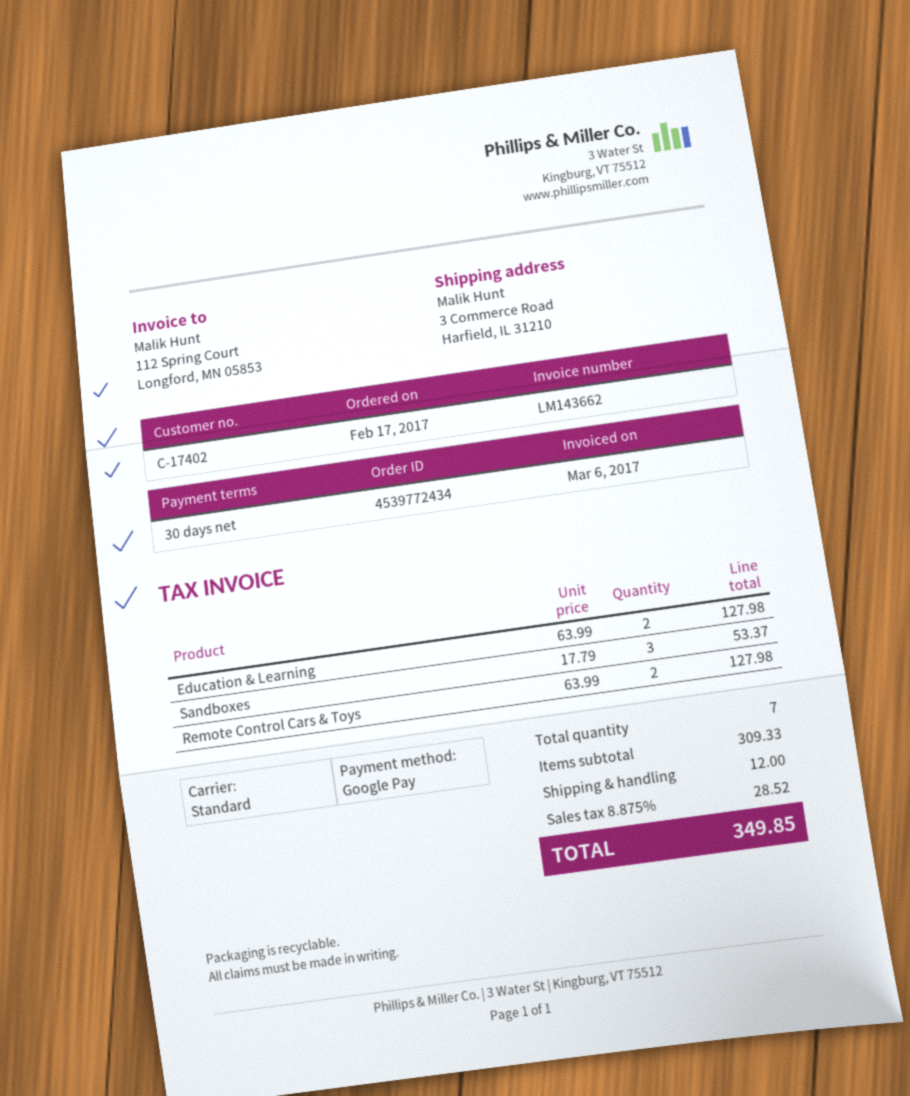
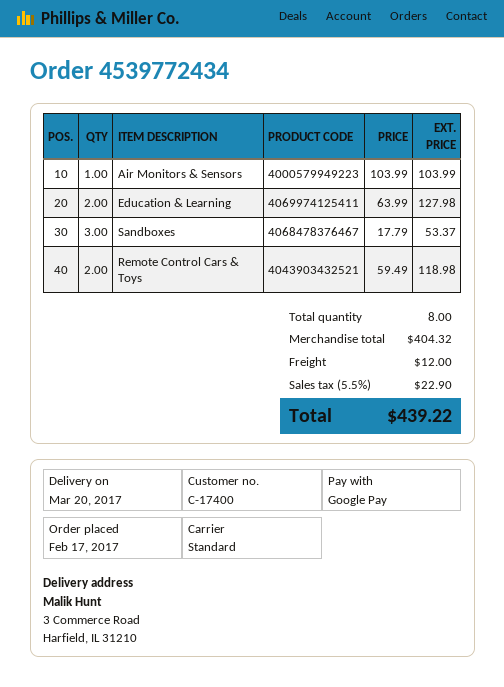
customer number: C-17402 -> C-17400
Remote Control Cars & Toys: 2 x 63.99 = 127.98 -> 2 x 59.49 = 118.98
Air Monitors & Sensors: none -> 1 x 103.99 = 103.99
total quantity: 7 -> 8
subtotal: 309.33 -> 404.32
tax: 8.875% = 28.52 -> 5.5% = 22.90
total: 349.85 -> 439.22

